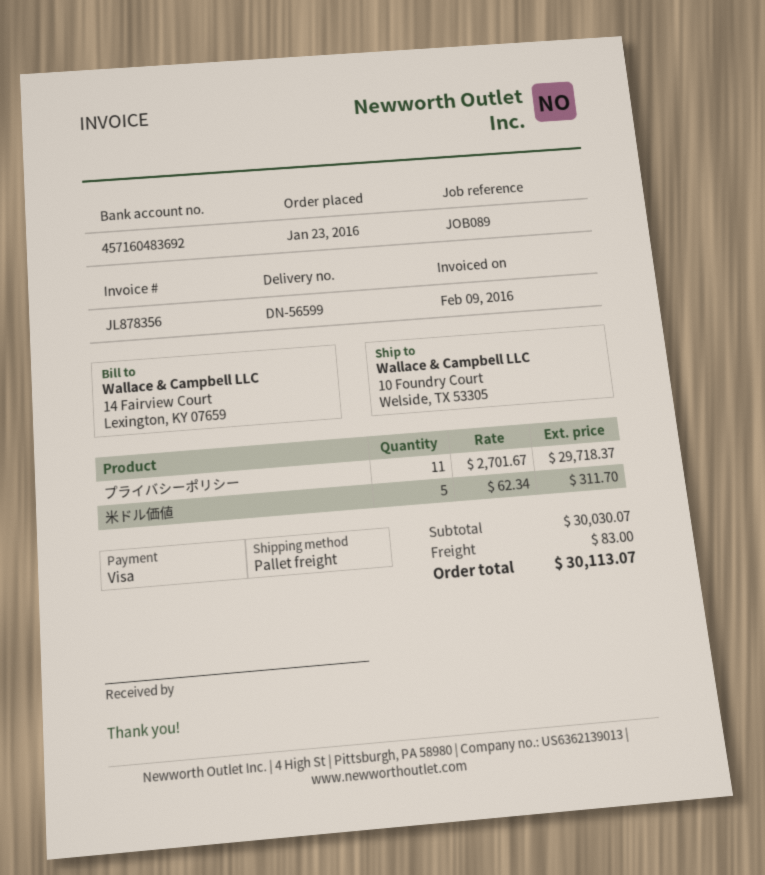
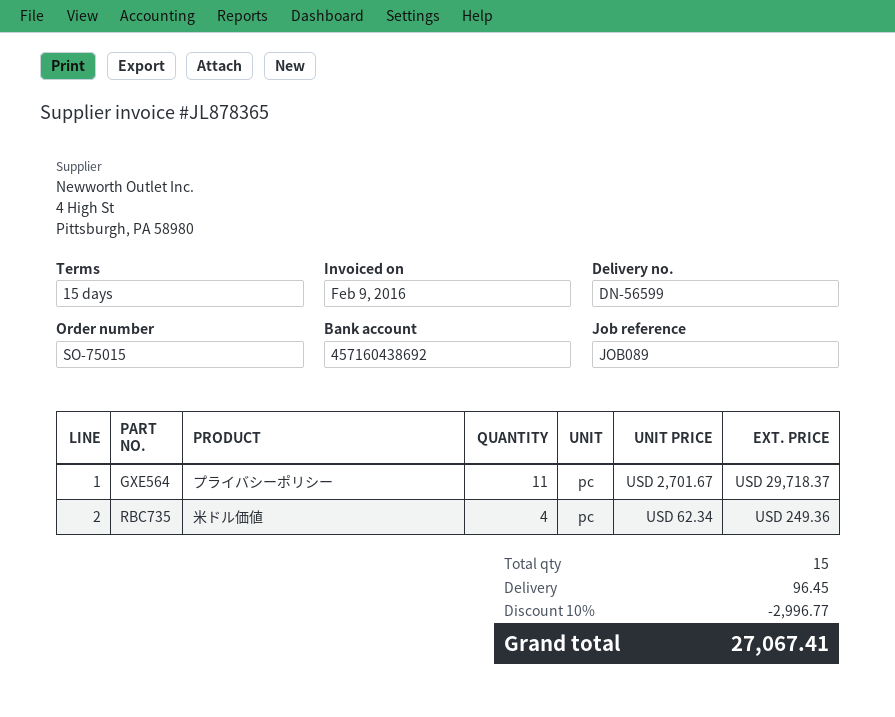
invoice number: JL878356 -> JL878365
bank account: 457160483692 -> 457160438692
米ドル価値: 5 x 62.34 = 311.70 -> 4 x 62.34 = 249.36
discount: none -> 10% = 2996.77
shipping: 83.00 -> 96.45
total: 30113.07 -> 27067.41

